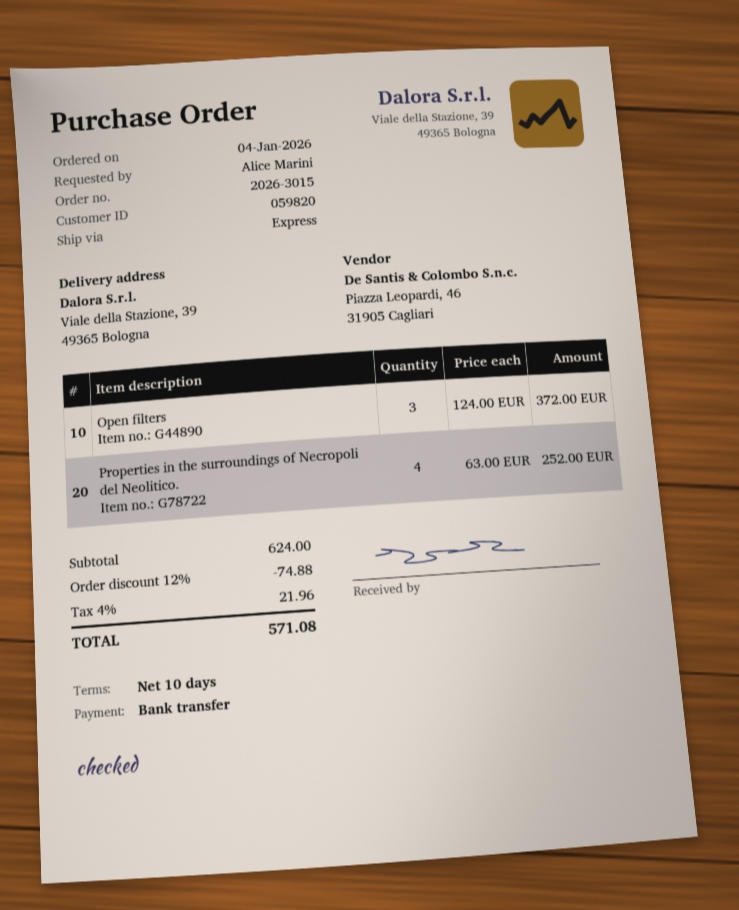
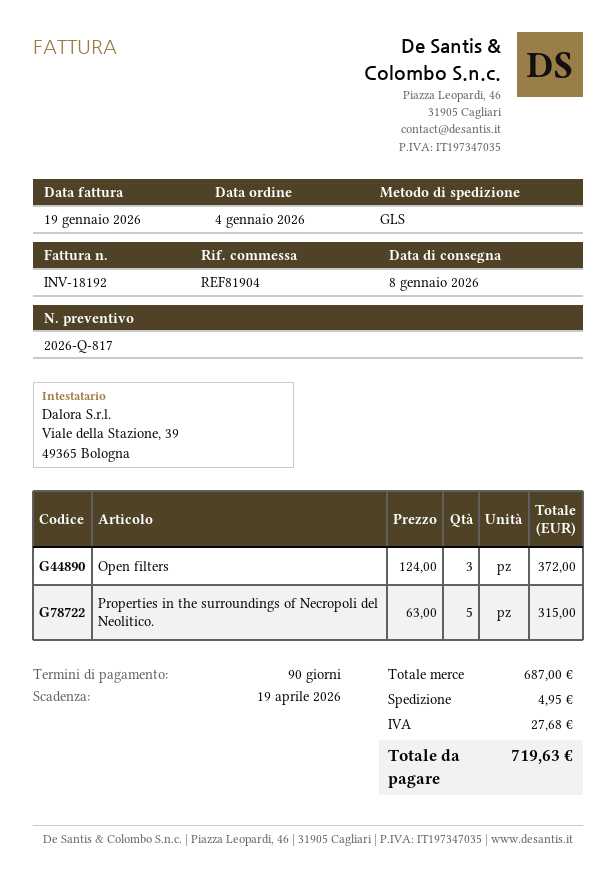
payment terms: 10 days -> 90 days
shipping method: express -> GLS
Properties in the surroundings of Necropoli del Neolitico.: 4 x 63.00 = 252.00 -> 5 x 63.00 = 315.00
subtotal: 624.00 -> 687.00
discount: 12% = 74.88 -> none
shipping: none -> 4.95
tax: 21.96 -> 27.68
total: 571.08 -> 719.63

